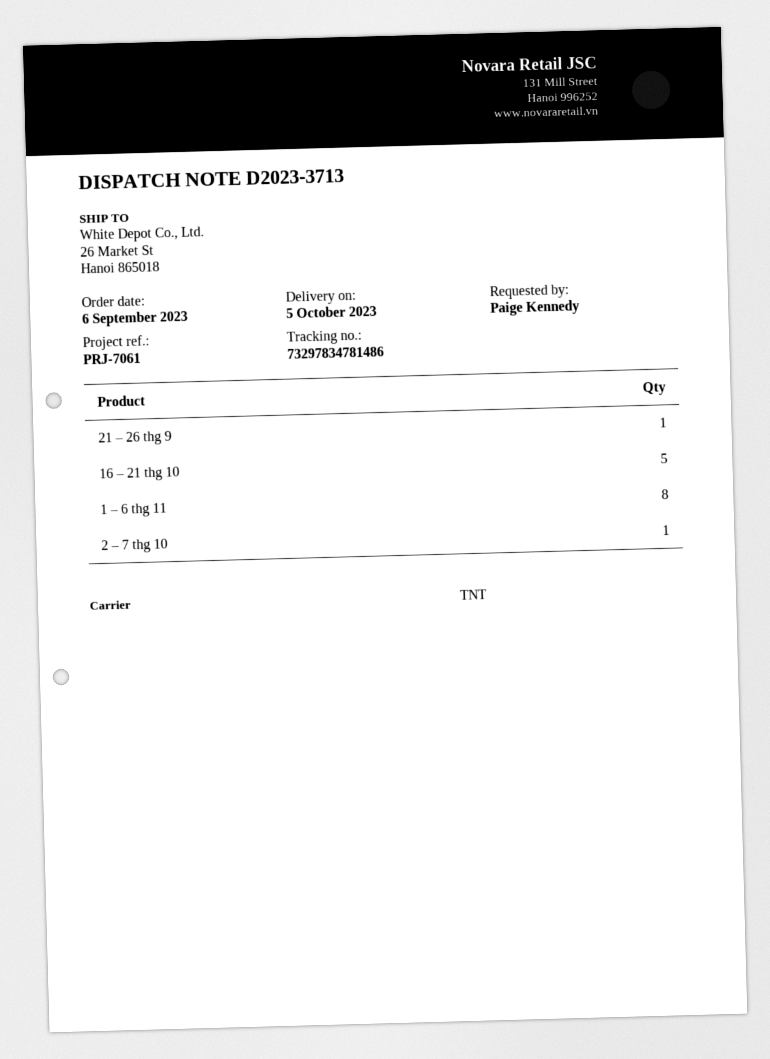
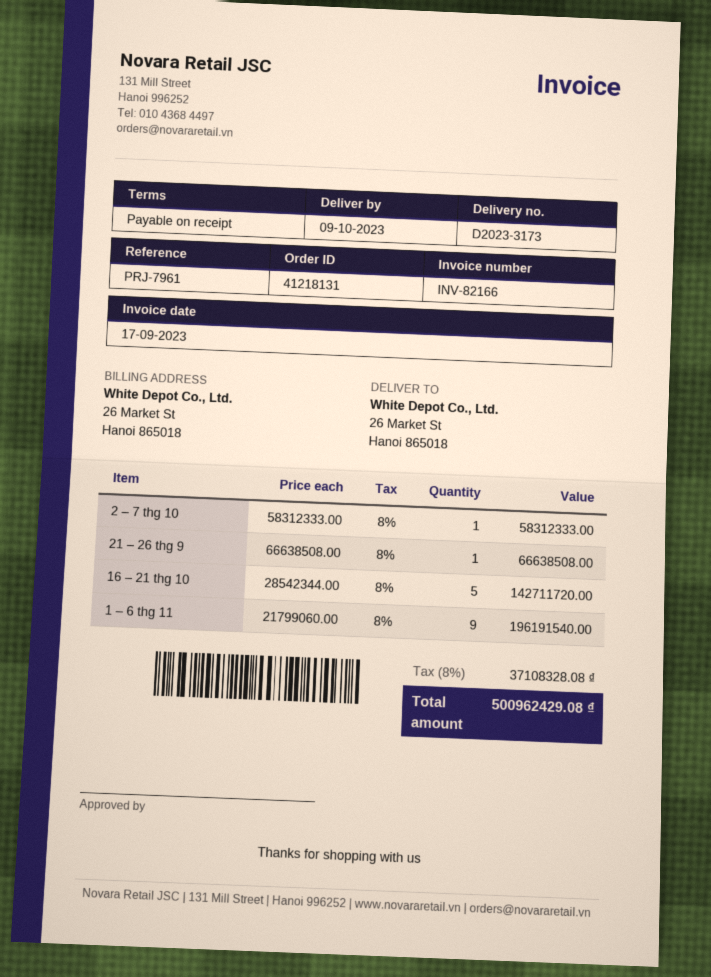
delivery note number: D2023-3713 -> D2023-3173
delivery date: 2023-10-05 -> 2023-10-09
reference: PRJ-7061 -> PRJ-7961
1 – 6 thg 11: 8 -> 9

